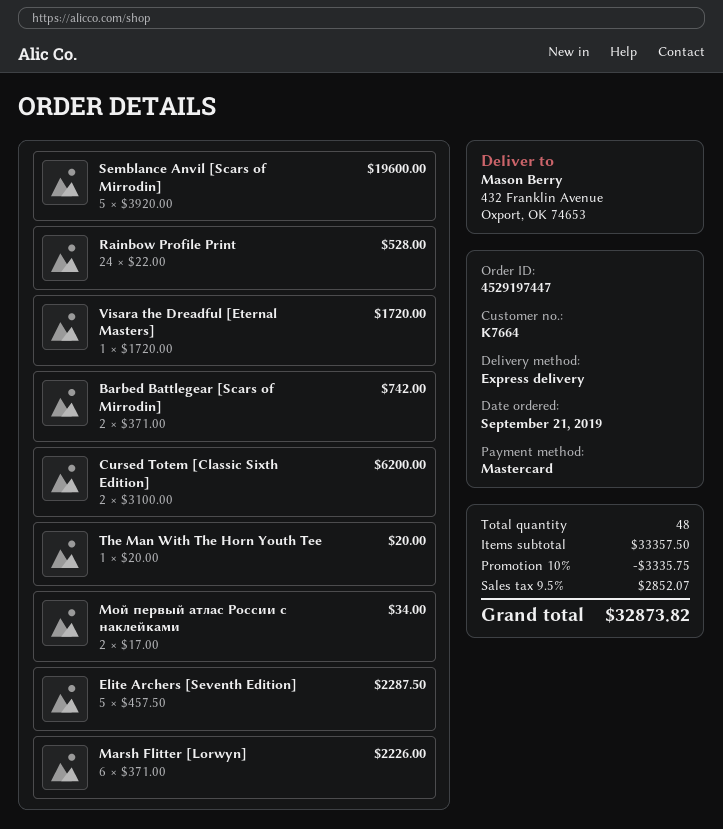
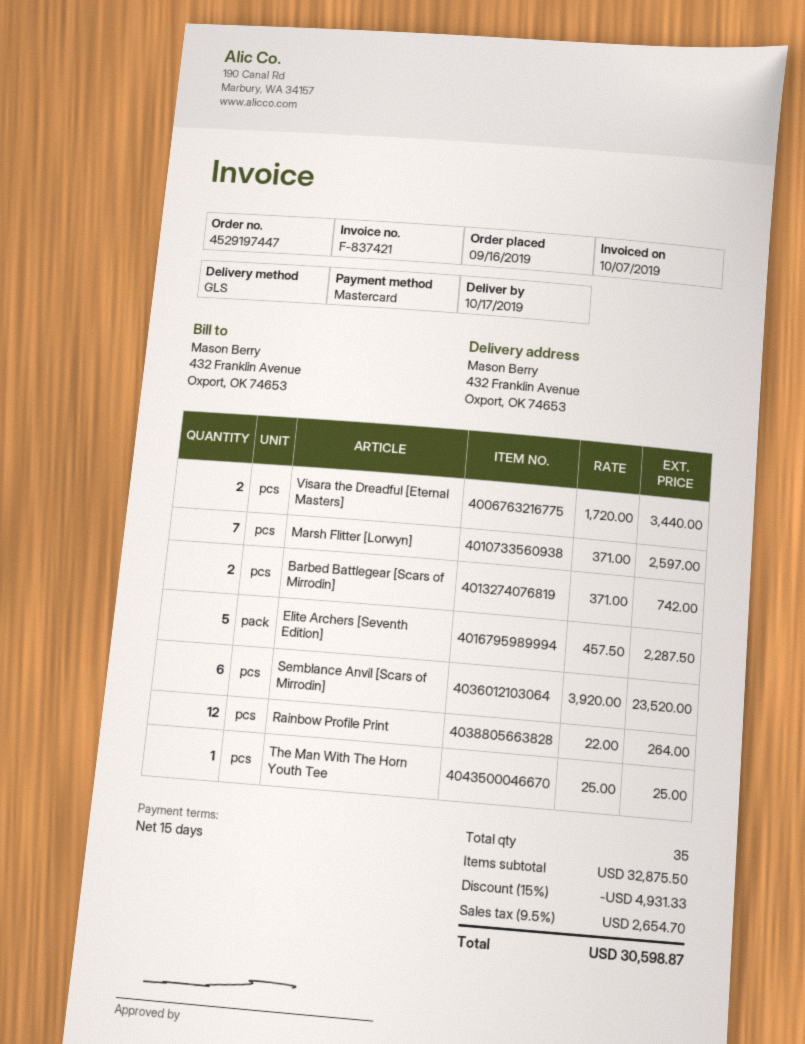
order date: 2019-09-21 -> 2019-09-16
shipping method: express -> GLS
Semblance Anvil [Scars of Mirrodin]: 5 x 3920.00 = 19600.00 -> 6 x 3920.00 = 23520.00
Rainbow Profile Print: 24 x 22.00 = 528.00 -> 12 x 22.00 = 264.00
Visara the Dreadful [Eternal Masters]: 1 x 1720.00 = 1720.00 -> 2 x 1720.00 = 3440.00
Cursed Totem [Classic Sixth Edition]: 2 x 3100.00 = 6200.00 -> none
The Man With The Horn Youth Tee: 1 x 20.00 = 20.00 -> 1 x 25.00 = 25.00
Мой первый атлас России с наклейками: 2 x 17.00 = 34.00 -> none
Marsh Flitter [Lorwyn]: 6 x 371.00 = 2226.00 -> 7 x 371.00 = 2597.00
total quantity: 48 -> 35
subtotal: 33357.50 -> 32875.50
discount: 10% = 3335.75 -> 15% = 4931.33
tax: 9.5% = 2852.07 -> 9.5% = 2654.70
total: 32873.82 -> 30598.87

